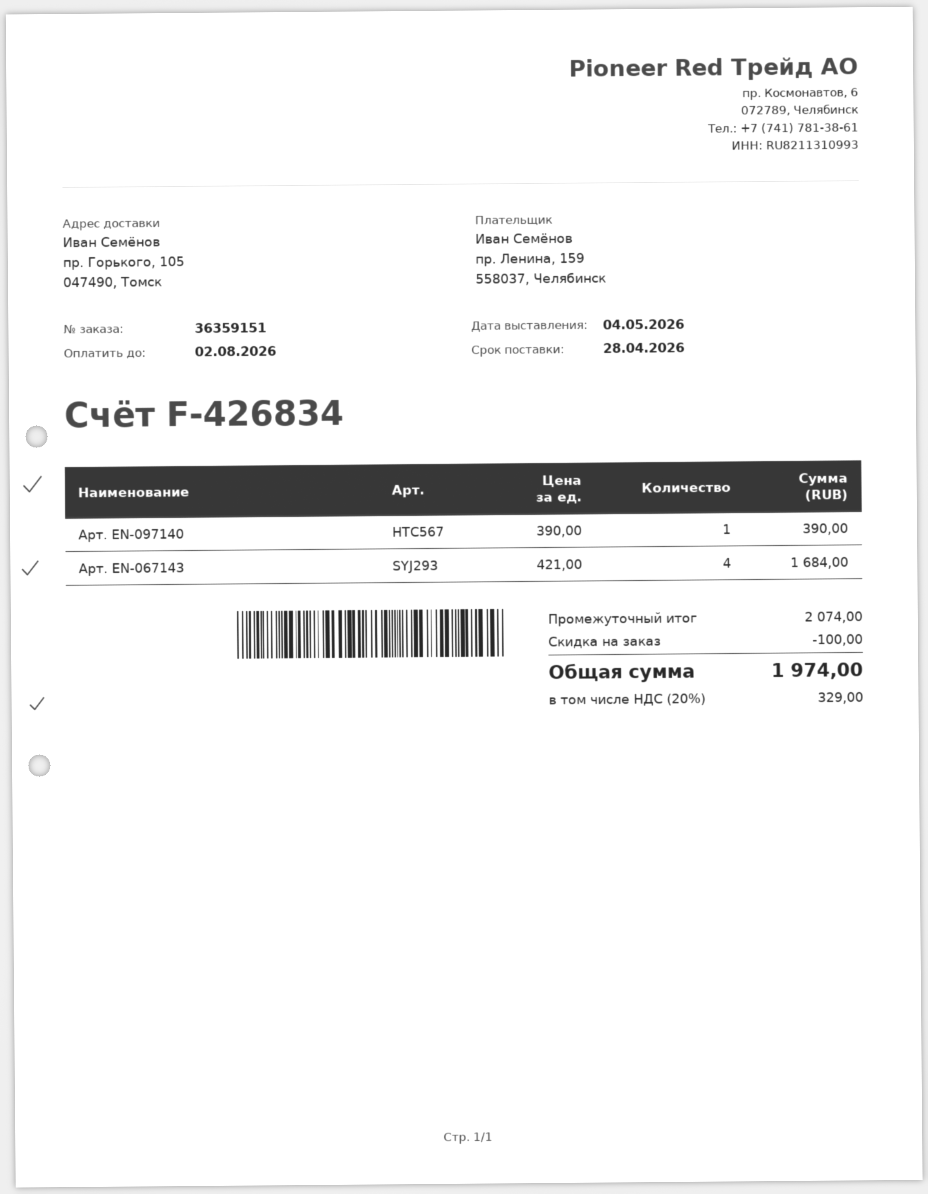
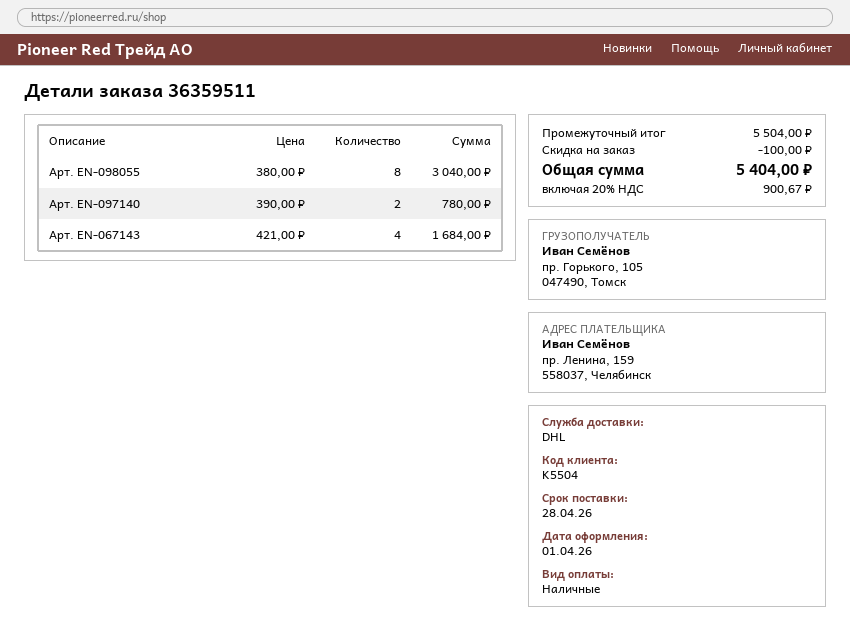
order number: 36359151 -> 36359511
Арт. EN-097140: 1 x 390.00 = 390.00 -> 2 x 390.00 = 780.00
Арт. EN-098055: none -> 8 x 380.00 = 3040.00
subtotal: 2074.00 -> 5504.00
tax: 20% = 329.00 -> 20% = 900.67
total: 1974.00 -> 5404.00

